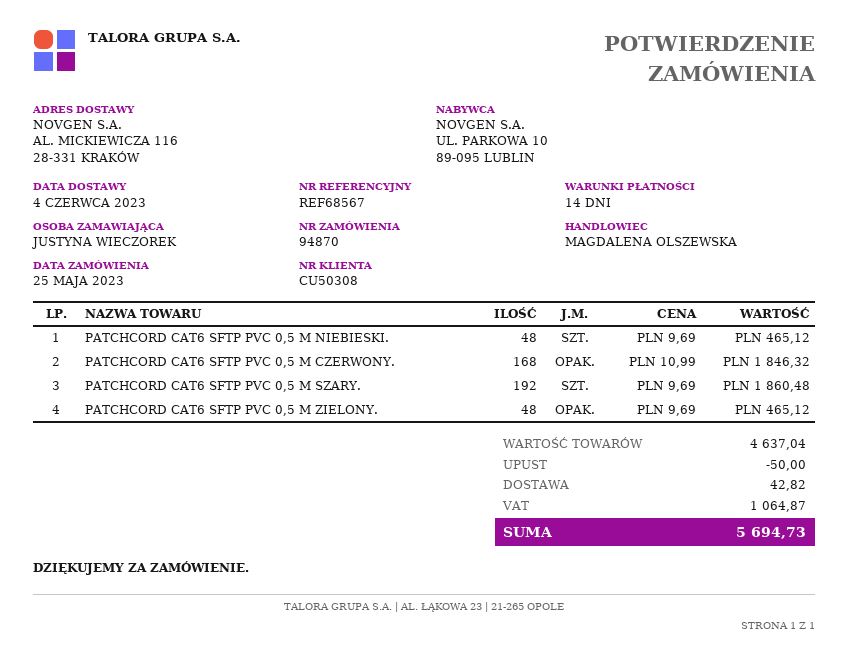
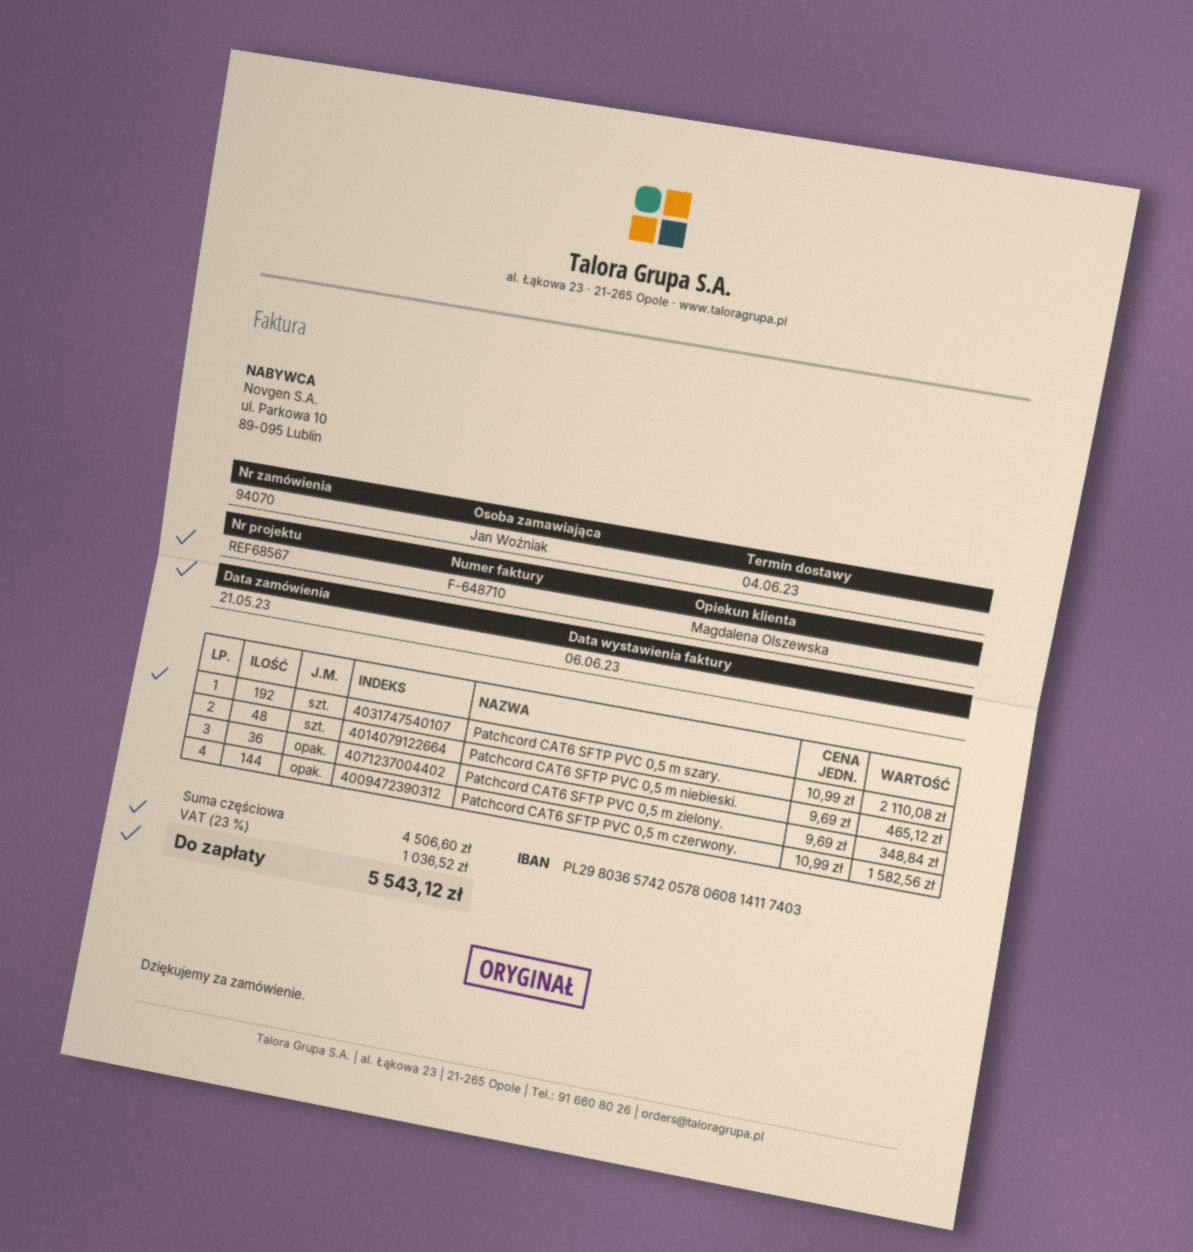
order number: 94870 -> 94070
order date: 2023-05-25 -> 2023-05-21
ordered by: JUSTYNA WIECZOREK -> Jan Woźniak
PATCHCORD CAT6 SFTP PVC 0,5 M CZERWONY.: 168 x 10.99 = 1846.32 -> 144 x 10.99 = 1582.56
PATCHCORD CAT6 SFTP PVC 0,5 M SZARY.: 192 x 9.69 = 1860.48 -> 192 x 10.99 = 2110.08
PATCHCORD CAT6 SFTP PVC 0,5 M ZIELONY.: 48 x 9.69 = 465.12 -> 36 x 9.69 = 348.84
subtotal: 4637.04 -> 4506.60
discount: 50.00 -> none
shipping: 42.82 -> none
tax: 1064.87 -> 1036.52
total: 5694.73 -> 5543.12

